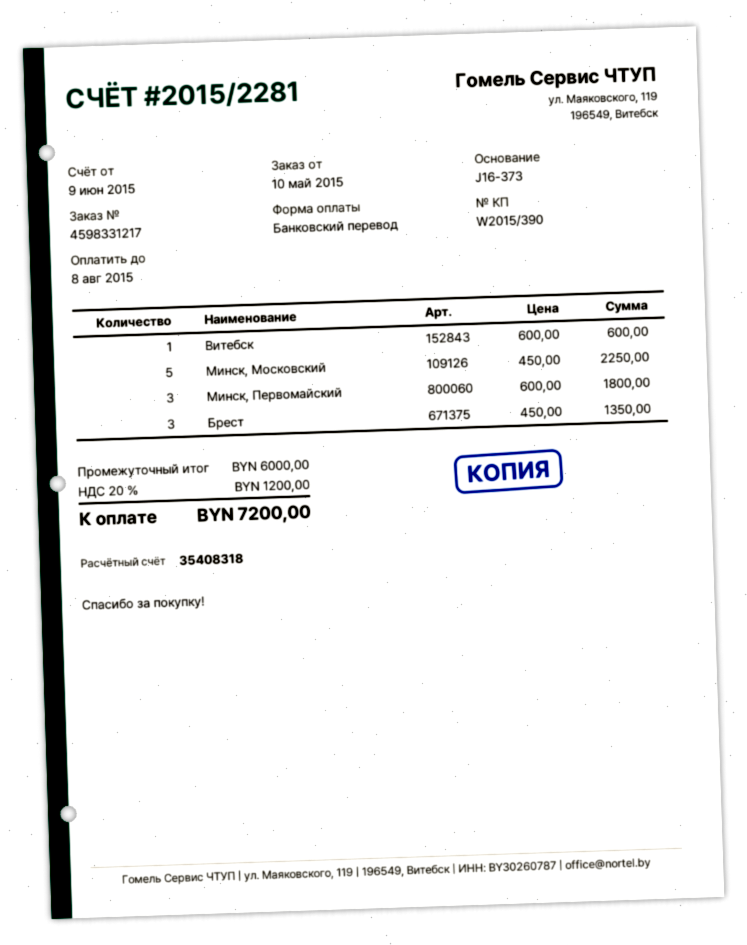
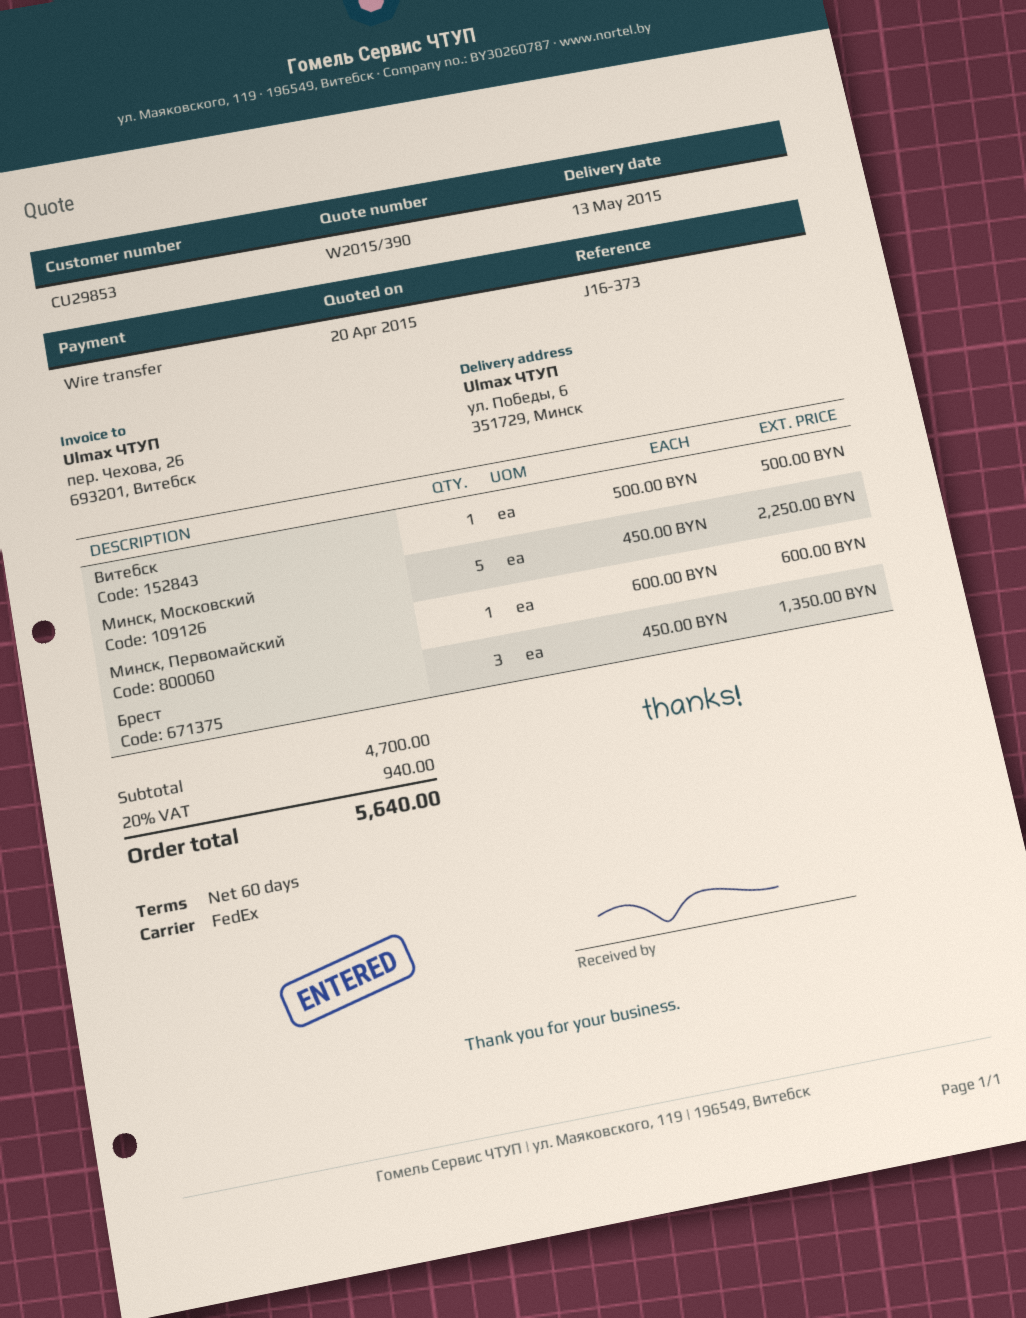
Витебск: 1 x 600.00 = 600.00 -> 1 x 500.00 = 500.00
Минск, Первомайский: 3 x 600.00 = 1800.00 -> 1 x 600.00 = 600.00
subtotal: 6000.00 -> 4700.00
tax: 20% = 1200.00 -> 20% = 940.00
total: 7200.00 -> 5640.00

